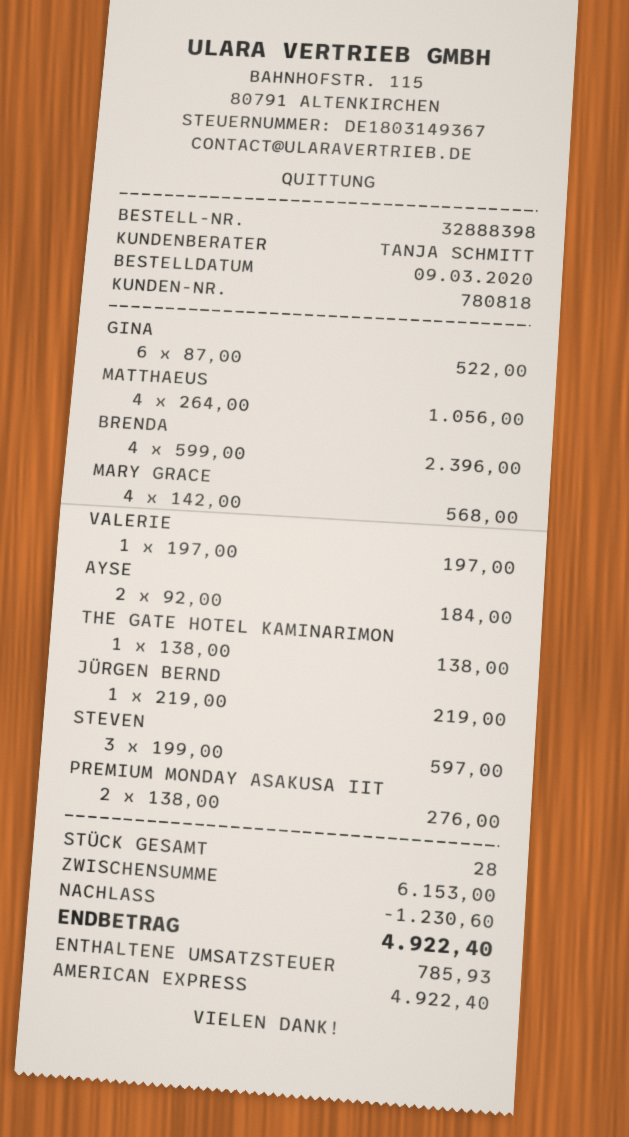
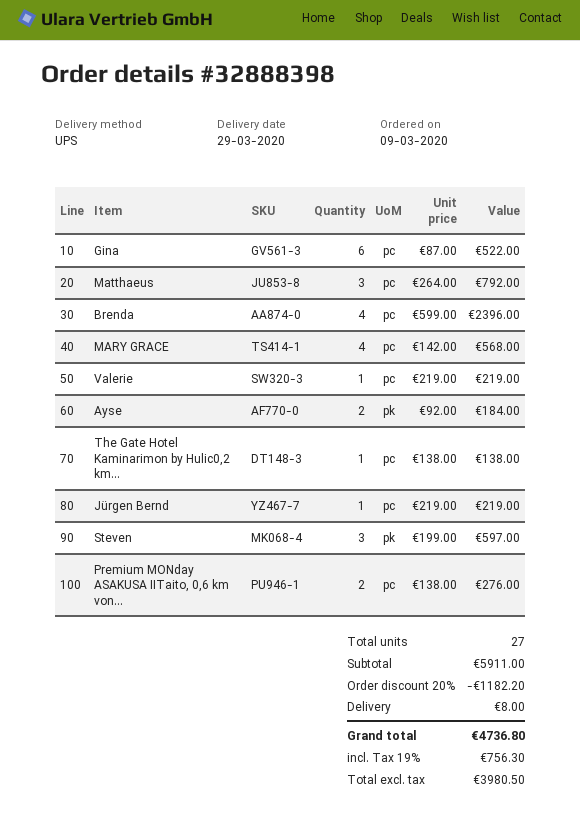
MATTHAEUS: 4 x 264.00 = 1056.00 -> 3 x 264.00 = 792.00
VALERIE: 1 x 197.00 = 197.00 -> 1 x 219.00 = 219.00
total quantity: 28 -> 27
subtotal: 6153.00 -> 5911.00
discount: 1230.60 -> 1182.20
shipping: none -> 8.00
tax: 785.93 -> 756.30
total: 4922.40 -> 4736.80

